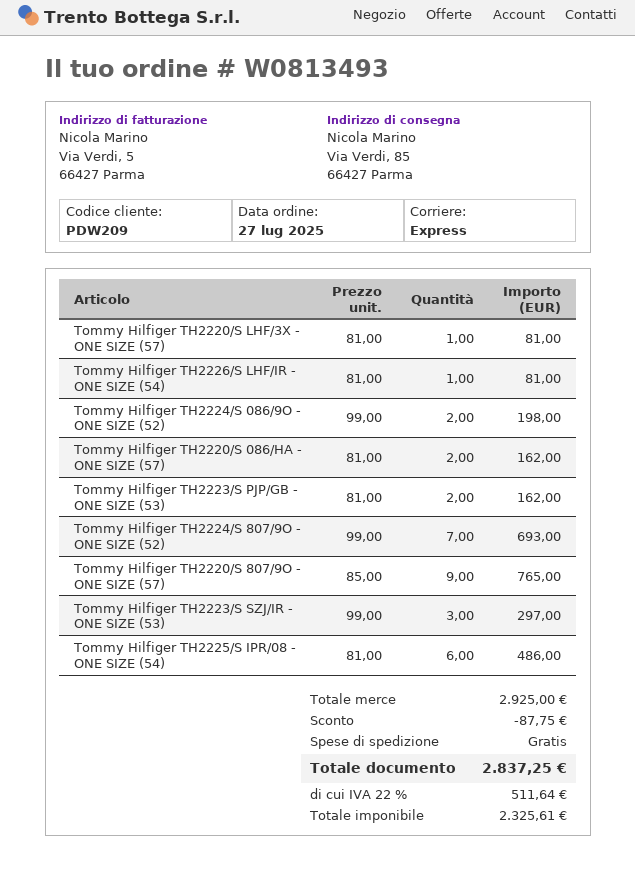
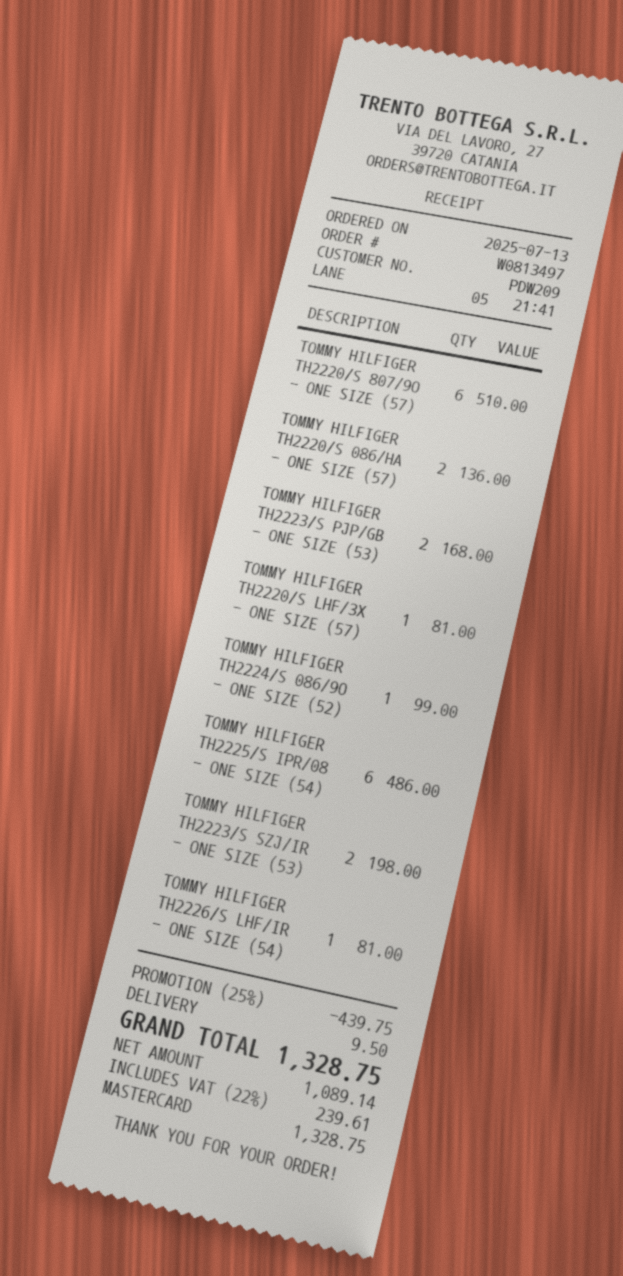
order number: W0813493 -> W0813497
order date: 2025-07-27 -> 2025-07-13
Tommy Hilfiger TH2224/S 086/9O - ONE SIZE (52): 2 for 198.00 -> 1 for 99.00
Tommy Hilfiger TH2220/S 086/HA - ONE SIZE (57): 2 for 162.00 -> 2 for 136.00
Tommy Hilfiger TH2223/S PJP/GB - ONE SIZE (53): 2 for 162.00 -> 2 for 168.00
Tommy Hilfiger TH2224/S 807/9O - ONE SIZE (52): 7 for 693.00 -> none
Tommy Hilfiger TH2220/S 807/9O - ONE SIZE (57): 9 for 765.00 -> 6 for 510.00
Tommy Hilfiger TH2223/S SZJ/IR - ONE SIZE (53): 3 for 297.00 -> 2 for 198.00
discount: 87.75 -> 439.75
shipping: 0.00 -> 9.50
net: 2325.61 -> 1089.14
tax: 22% = 511.64 -> 22% = 239.61
total: 2837.25 -> 1328.75

